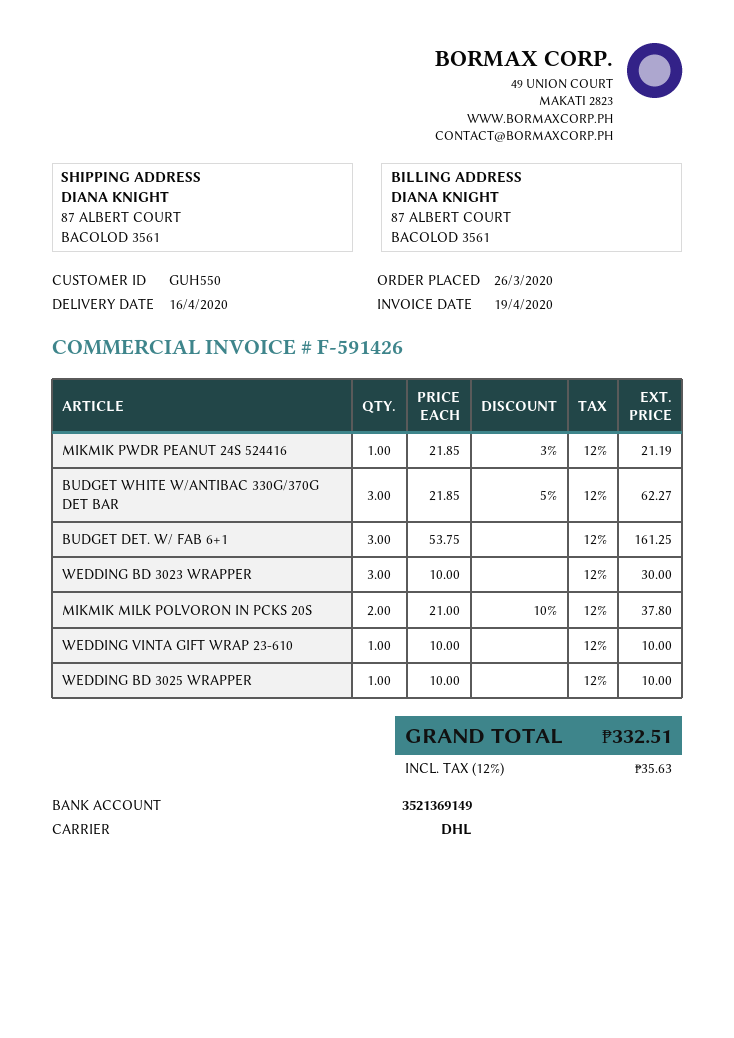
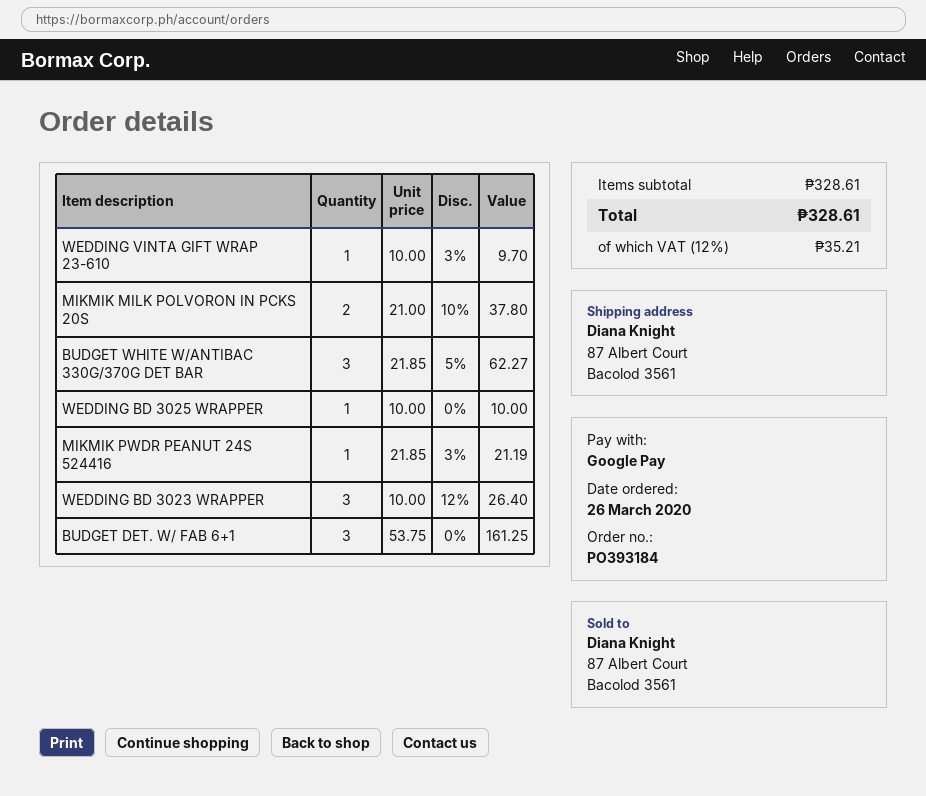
WEDDING BD 3023 WRAPPER: 3 x 10.00 = 30.00 -> 3 x 10.00 - 12% = 26.40
WEDDING VINTA GIFT WRAP 23-610: 1 x 10.00 = 10.00 -> 1 x 10.00 - 3% = 9.70
tax: 12% = 35.63 -> 12% = 35.21
total: 332.51 -> 328.61

